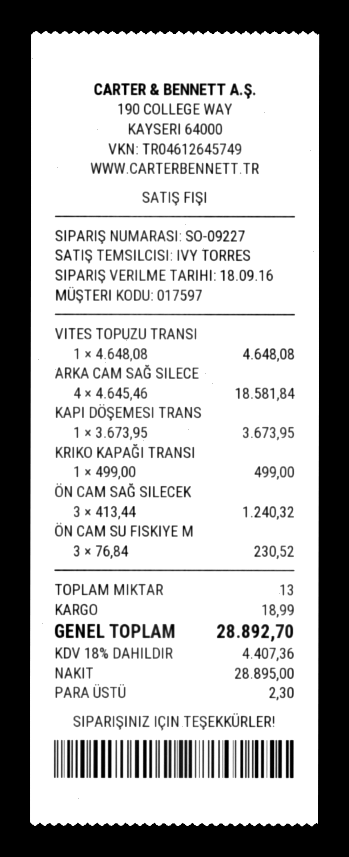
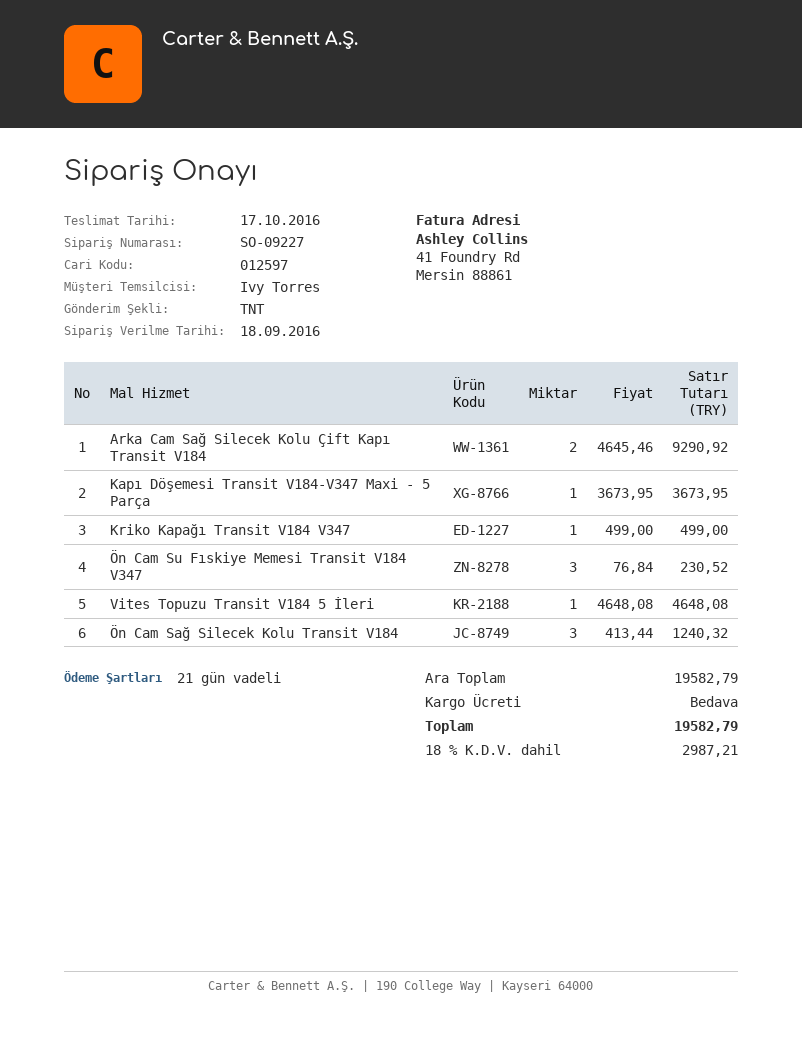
customer number: 017597 -> 012597
ARKA CAM SAĞ SILECE: 4 x 4645.46 = 18581.84 -> 2 x 4645.46 = 9290.92
shipping: 18.99 -> 0.00
tax: 18% = 4407.36 -> 18% = 2987.21
total: 28892.70 -> 19582.79

